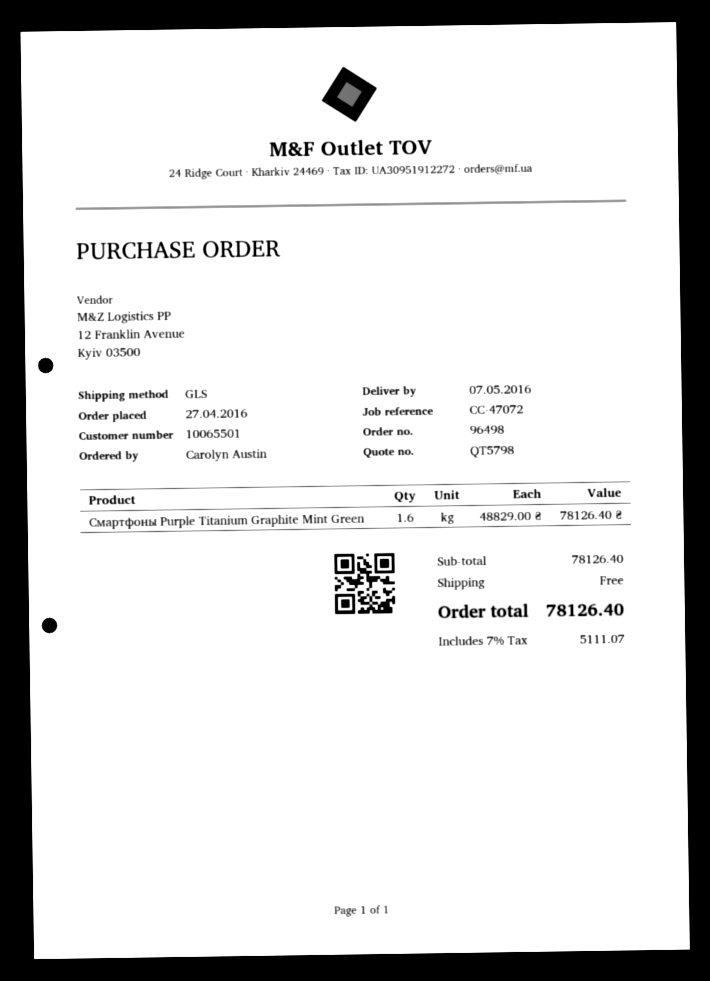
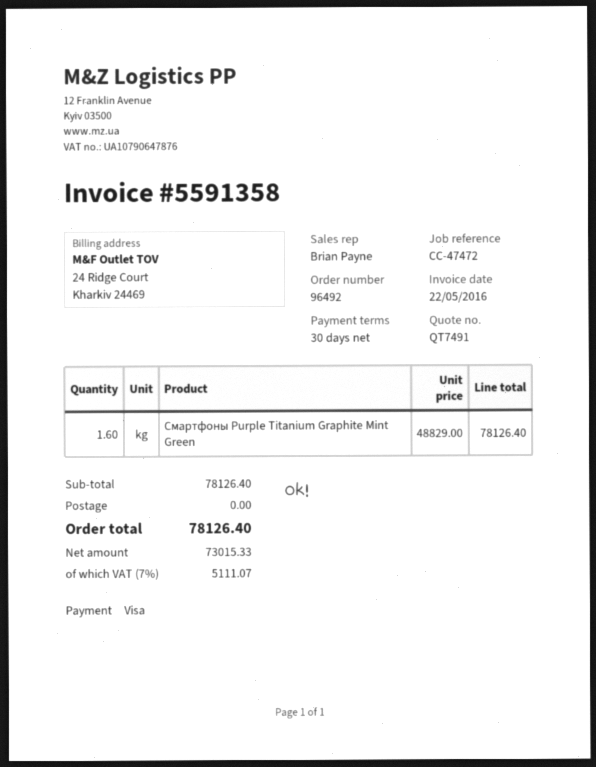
quote number: QT5798 -> QT7491
order number: 96498 -> 96492
reference: CC-47072 -> CC-47472

